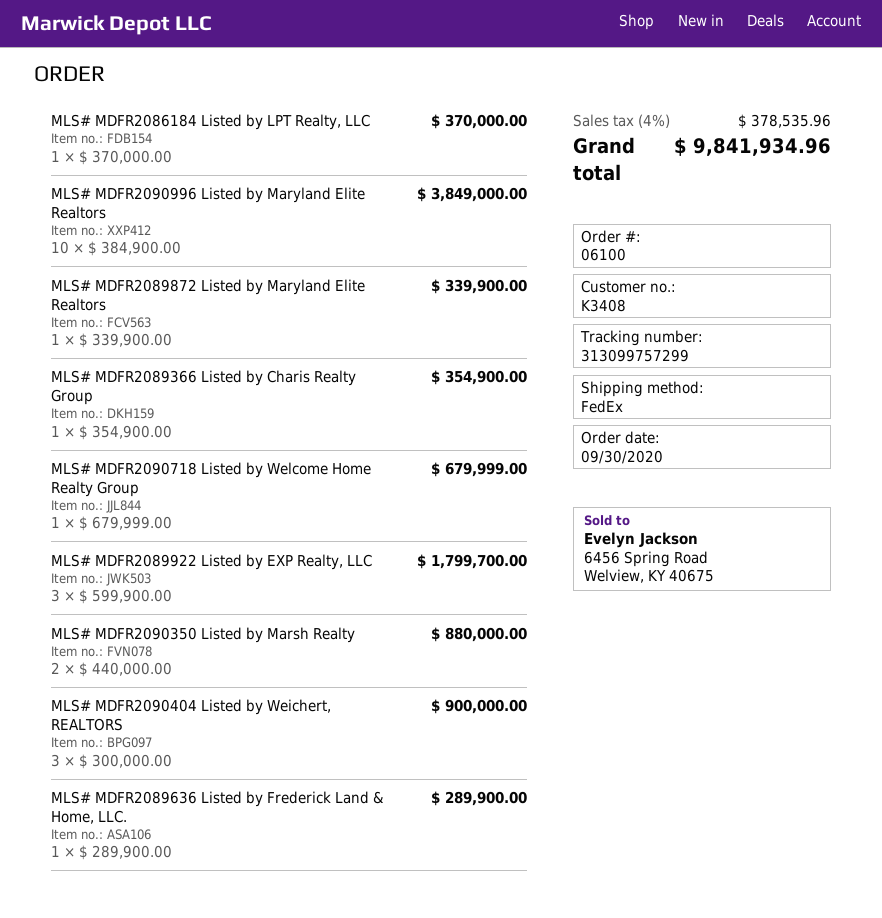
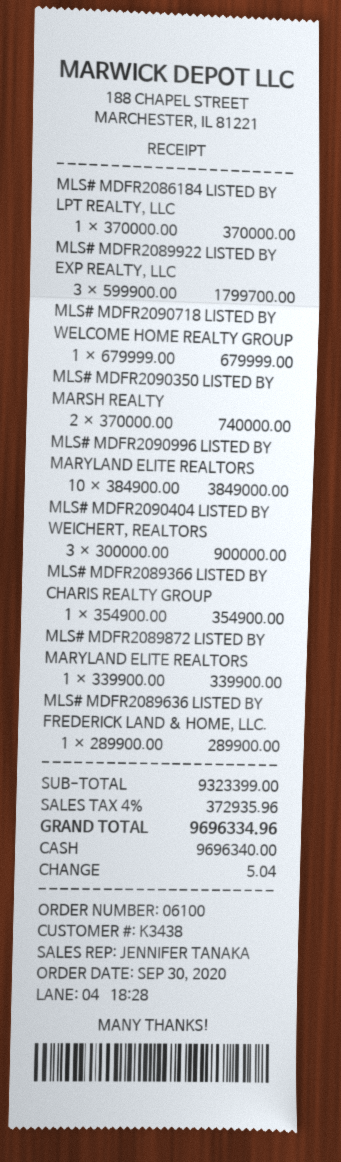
customer number: K3408 -> K3438
MLS# MDFR2090350 Listed by Marsh Realty: 2 x 440000.00 = 880000.00 -> 2 x 370000.00 = 740000.00
tax: 4% = 378535.96 -> 4% = 372935.96
total: 9841934.96 -> 9696334.96

